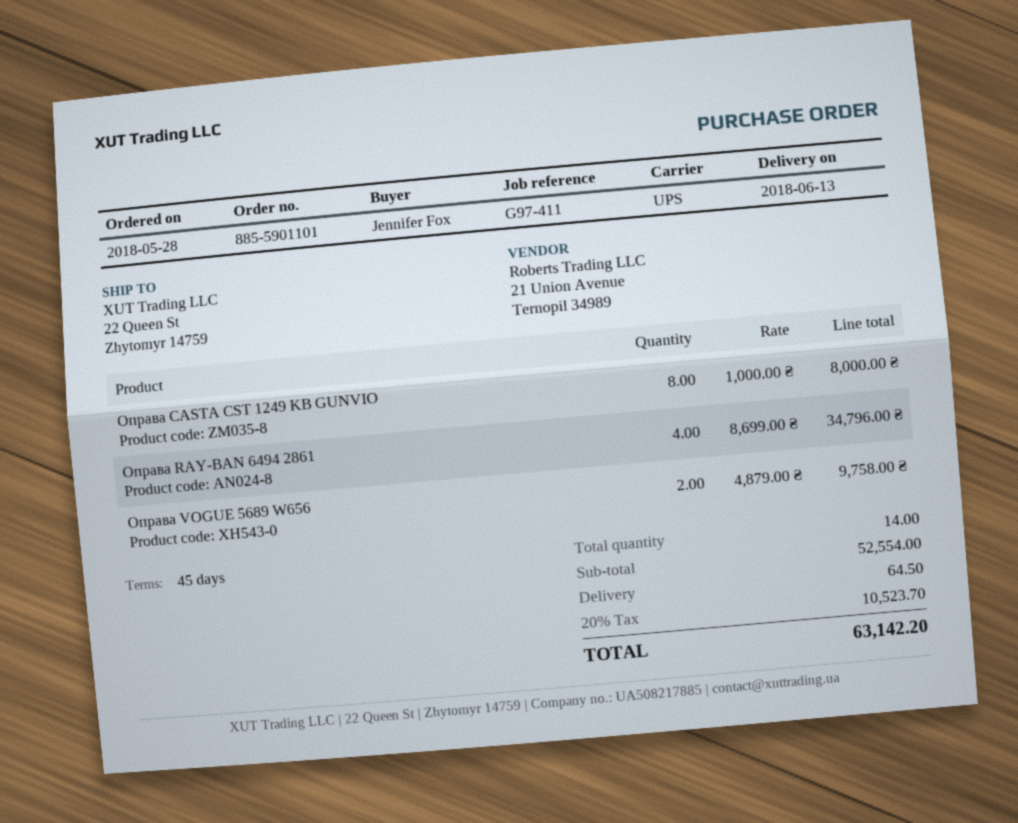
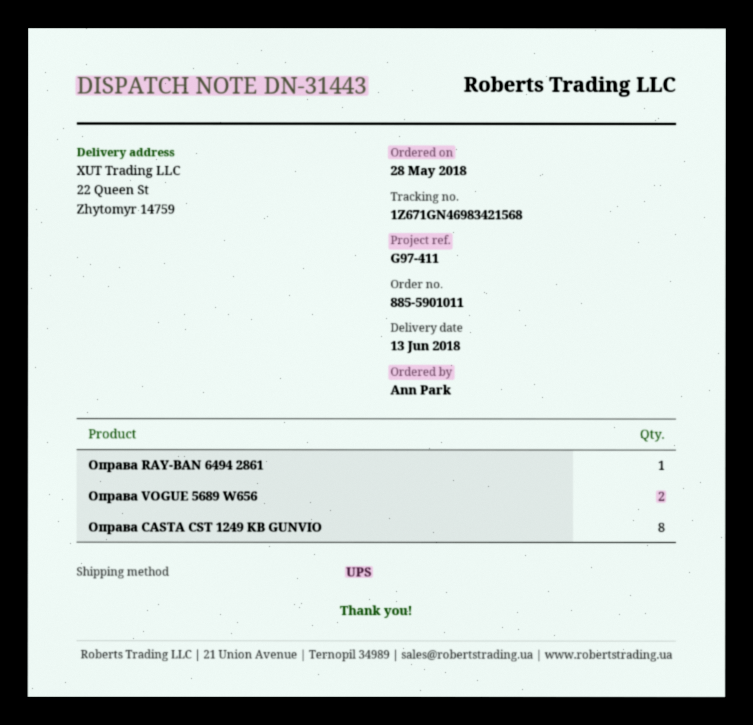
order number: 885-5901101 -> 885-5901011
ordered by: Jennifer Fox -> Ann Park
Оправа RAY-BAN 6494 2861: 4 -> 1

